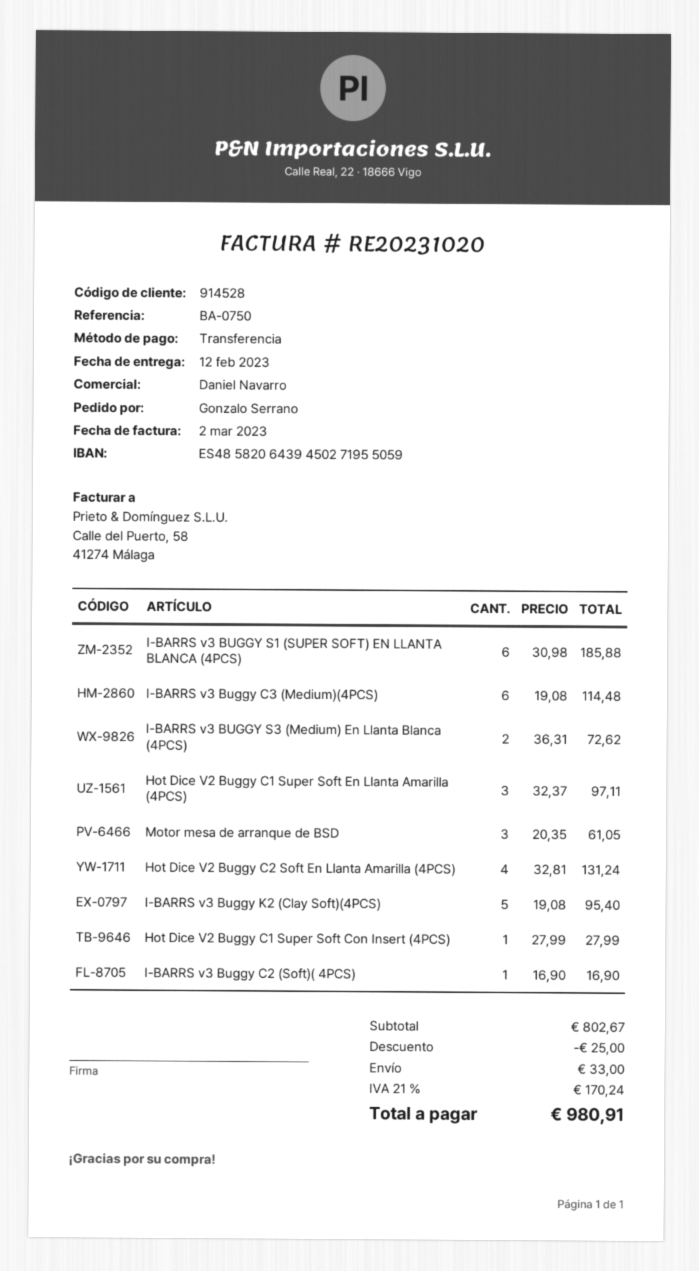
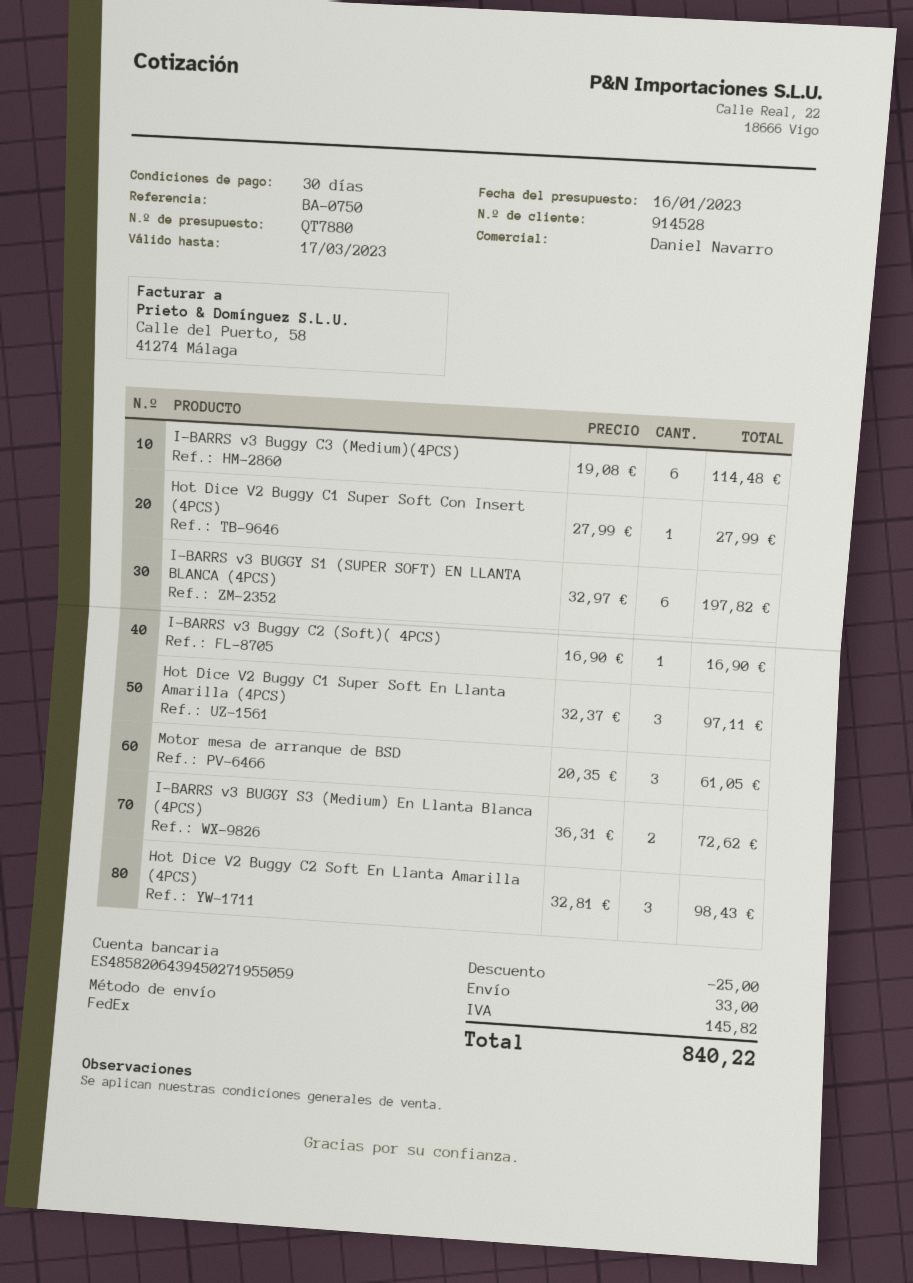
I-BARRS v3 BUGGY S1 (SUPER SOFT) EN LLANTA BLANCA (4PCS): 6 x 30.98 = 185.88 -> 6 x 32.97 = 197.82
Hot Dice V2 Buggy C2 Soft En Llanta Amarilla (4PCS): 4 x 32.81 = 131.24 -> 3 x 32.81 = 98.43
I-BARRS v3 Buggy K2 (Clay Soft)(4PCS): 5 x 19.08 = 95.40 -> none
tax: 170.24 -> 145.82
total: 980.91 -> 840.22

